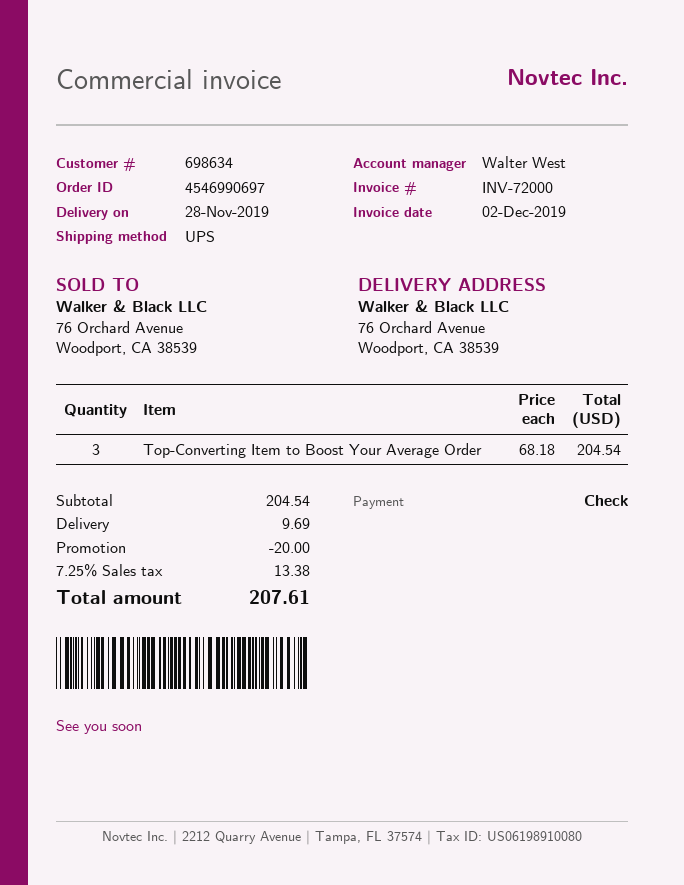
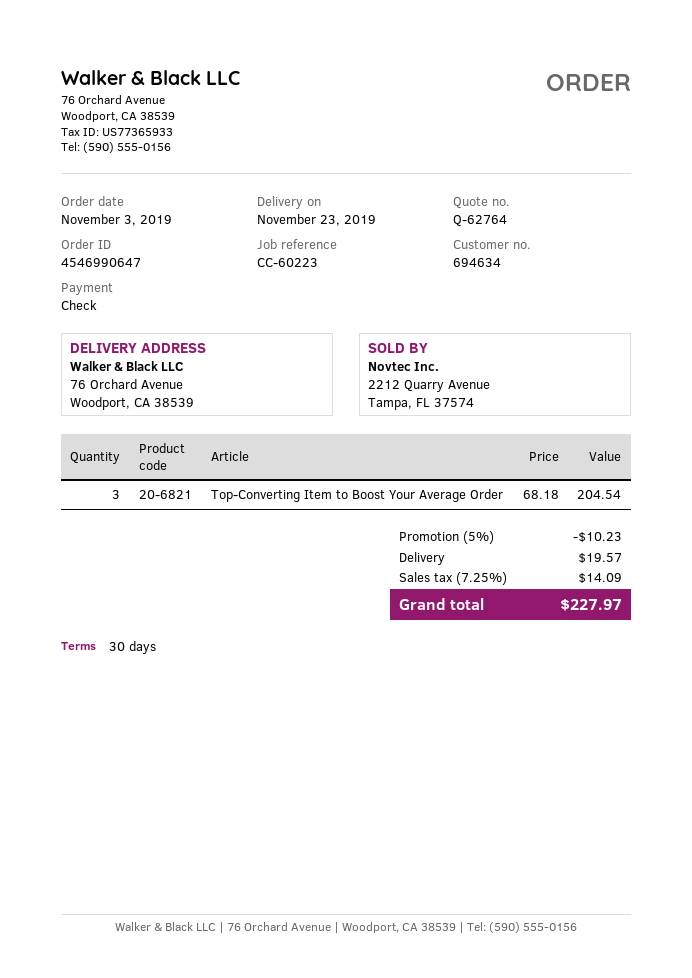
order number: 4546990697 -> 4546990647
delivery date: 2019-11-28 -> 2019-11-23
customer number: 698634 -> 694634
discount: 20.00 -> 10.23
shipping: 9.69 -> 19.57
tax: 7.25% = 13.38 -> 7.25% = 14.09
total: 207.61 -> 227.97

